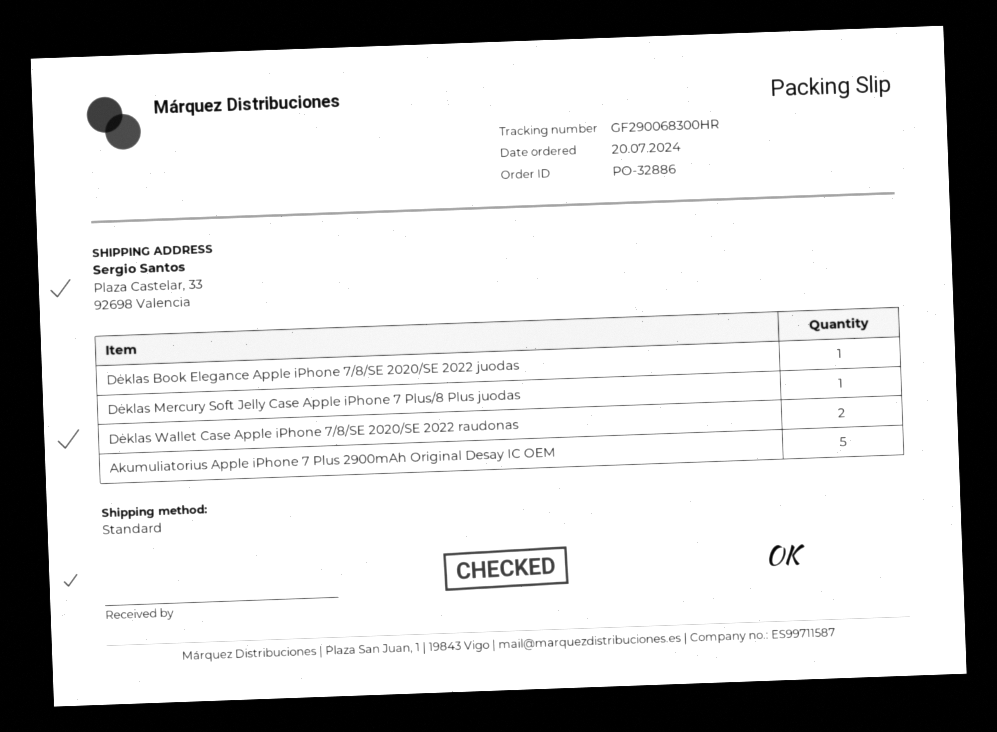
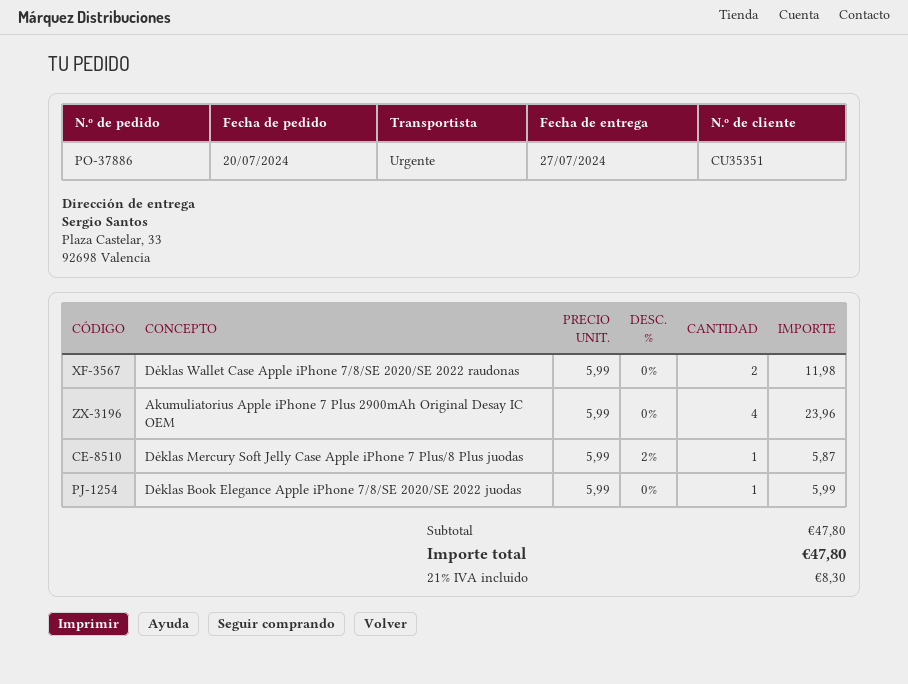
order number: PO-32886 -> PO-37886
shipping method: standard -> express
Akumuliatorius Apple iPhone 7 Plus 2900mAh Original Desay IC OEM: 5 -> 4

